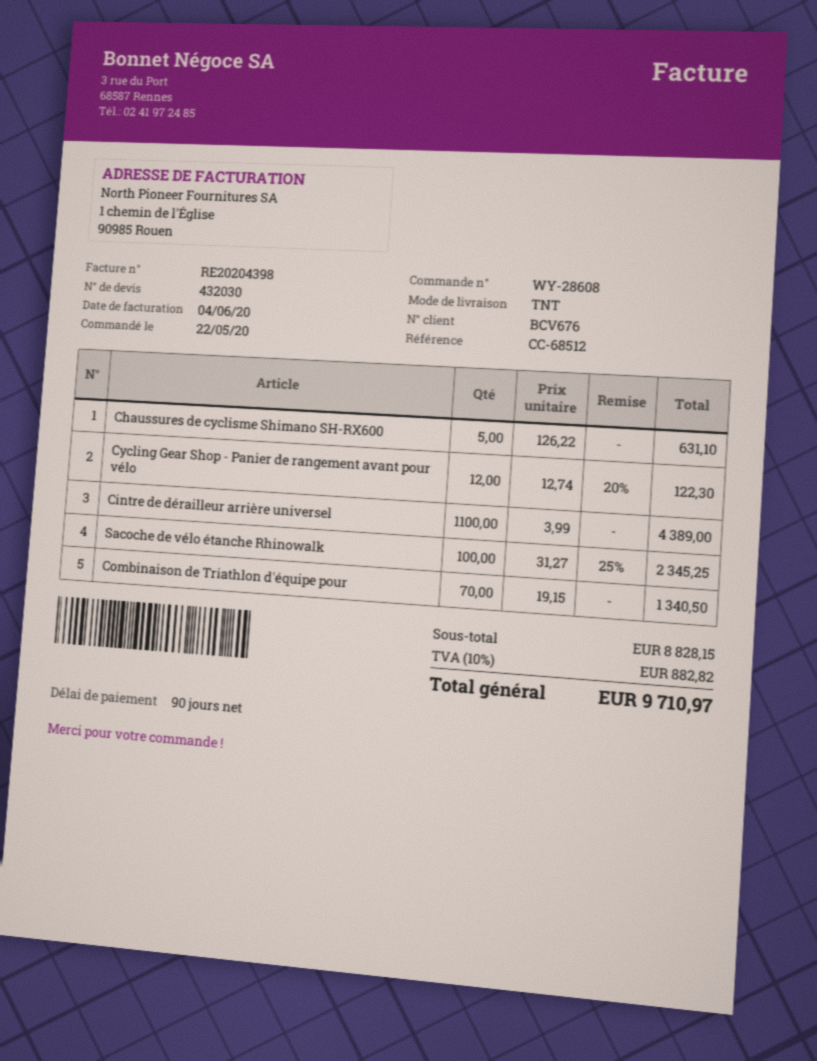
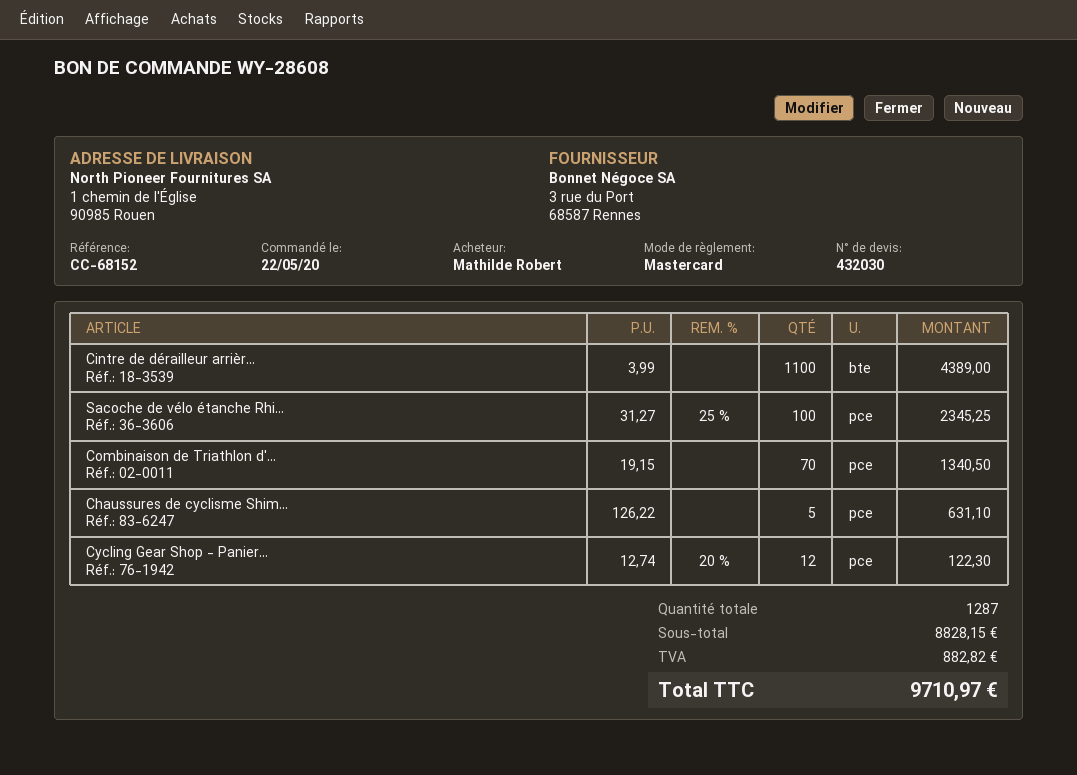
reference: CC-68512 -> CC-68152

